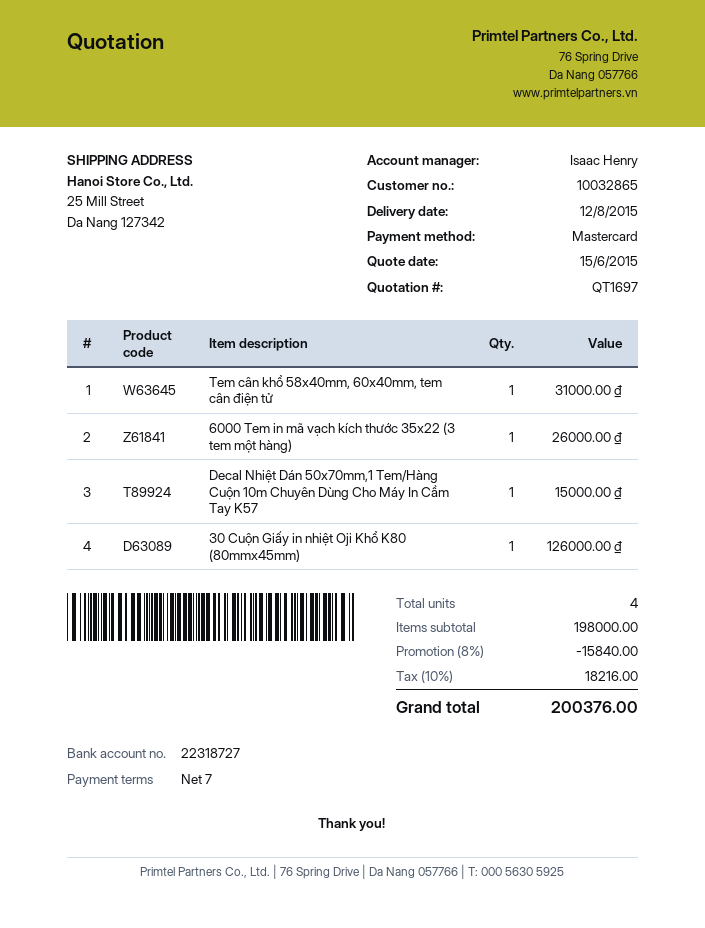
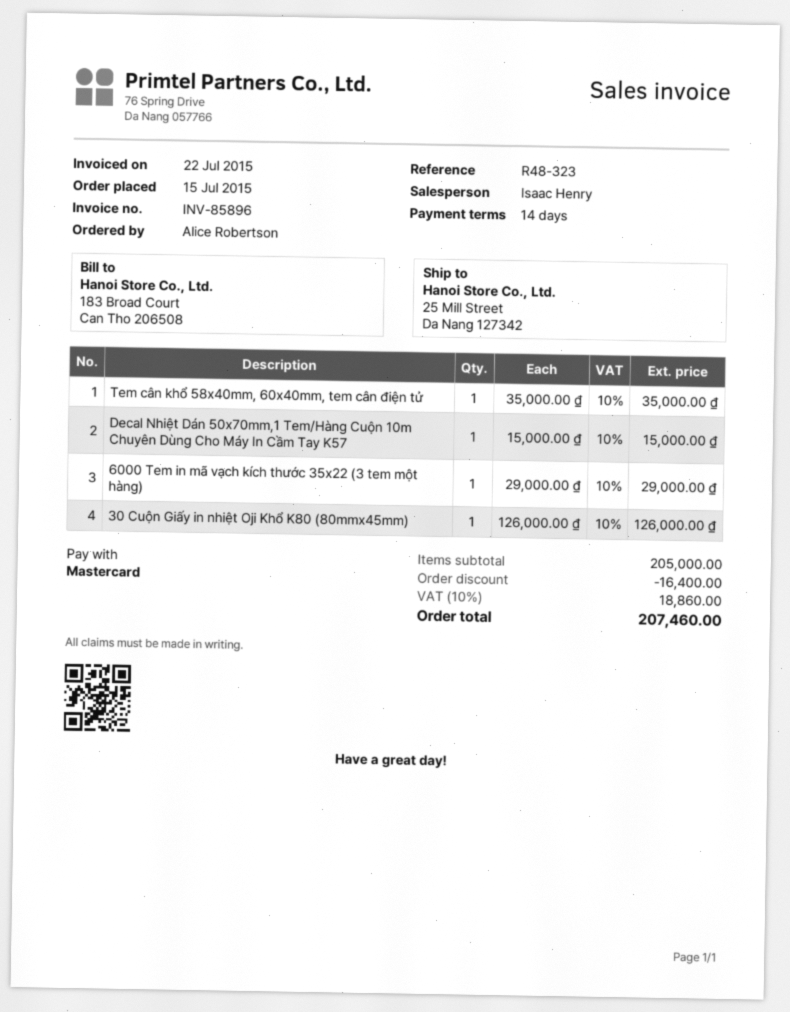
payment terms: 7 days -> 14 days
Tem cân khổ 58x40mm, 60x40mm, tem cân điện tử: 1 for 31000.00 -> 1 for 35000.00
6000 Tem in mã vạch kích thước 35x22 (3 tem một hàng): 1 for 26000.00 -> 1 for 29000.00
subtotal: 198000.00 -> 205000.00
discount: 15840.00 -> 16400.00
tax: 10% = 18216.00 -> 10% = 18860.00
total: 200376.00 -> 207460.00

